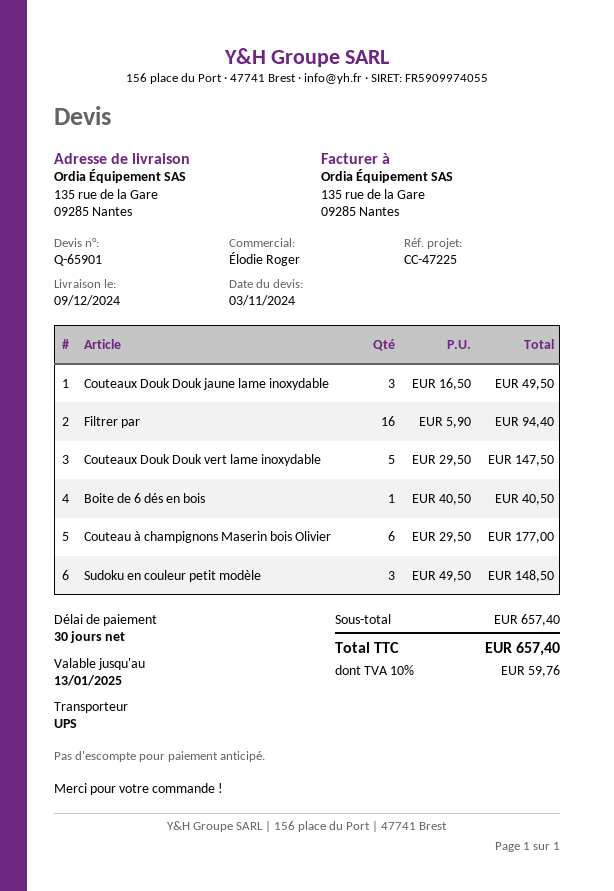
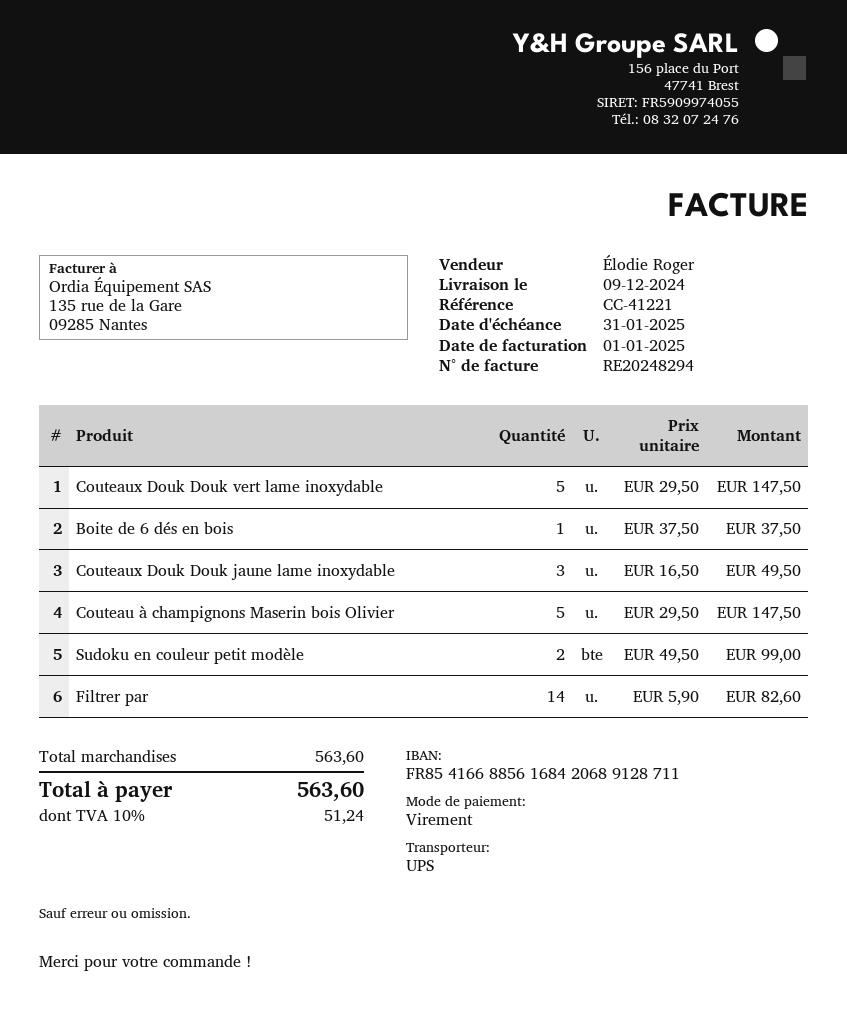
reference: CC-47225 -> CC-41221
Filtrer par: 16 x 5.90 = 94.40 -> 14 x 5.90 = 82.60
Boite de 6 dés en bois: 1 x 40.50 = 40.50 -> 1 x 37.50 = 37.50
Couteau à champignons Maserin bois Olivier: 6 x 29.50 = 177.00 -> 5 x 29.50 = 147.50
Sudoku en couleur petit modèle: 3 x 49.50 = 148.50 -> 2 x 49.50 = 99.00
subtotal: 657.40 -> 563.60
tax: 10% = 59.76 -> 10% = 51.24
total: 657.40 -> 563.60

